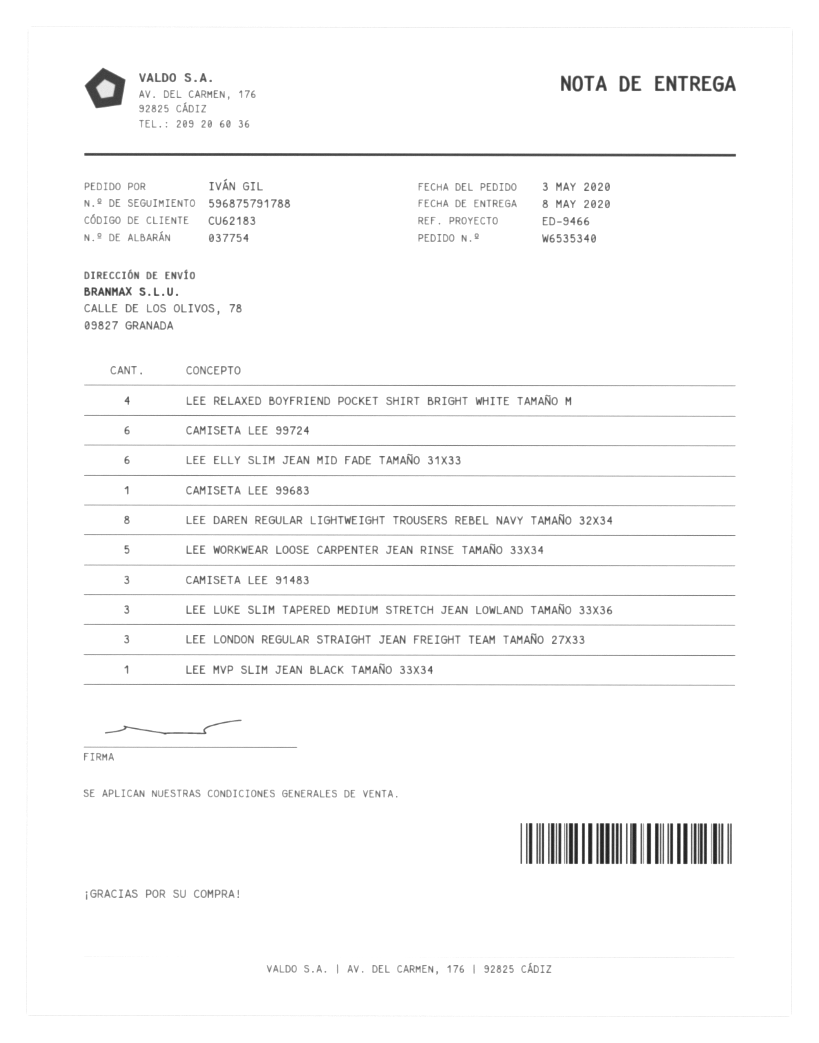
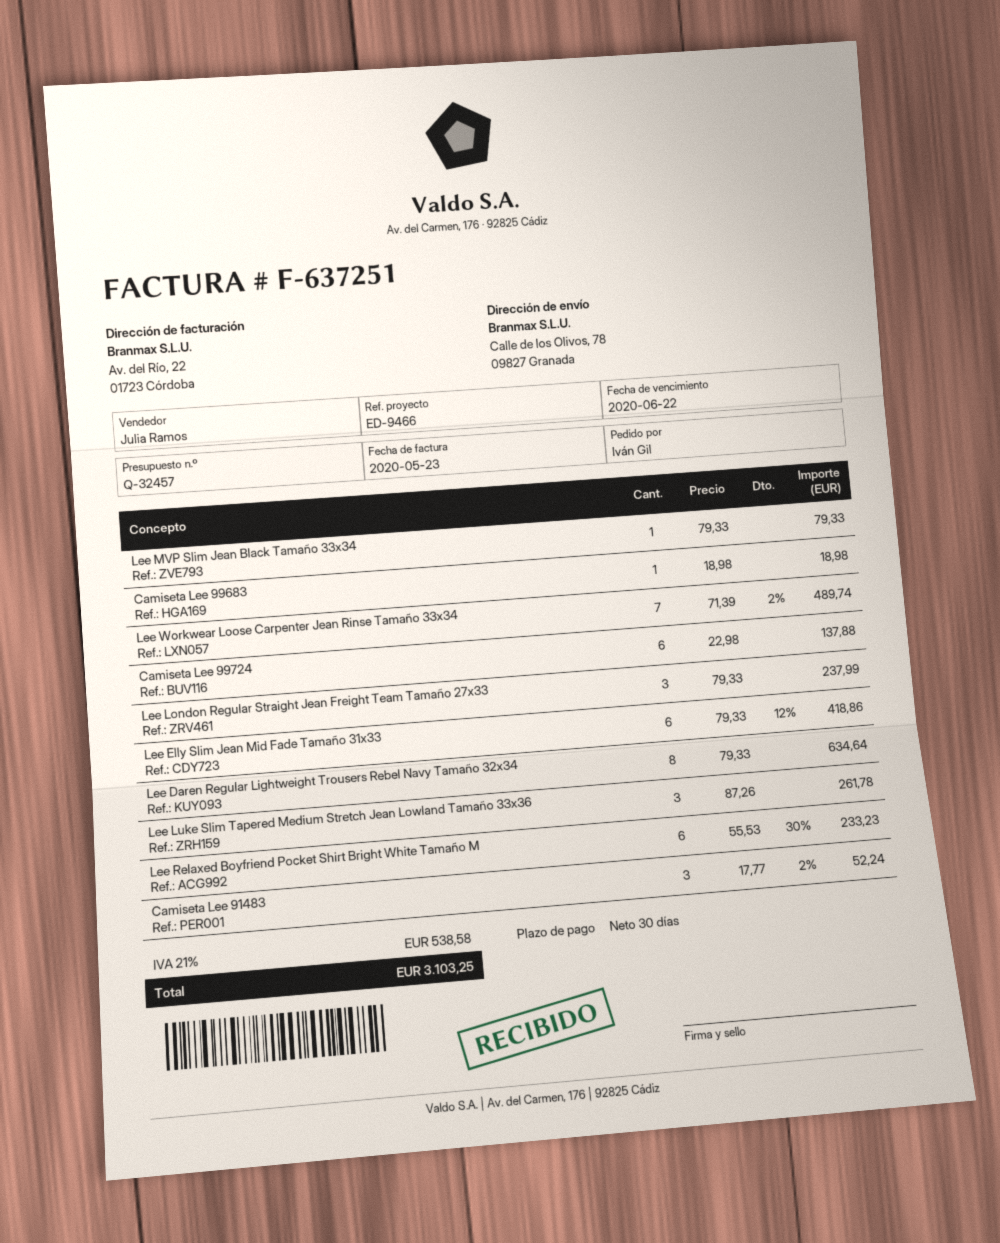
LEE RELAXED BOYFRIEND POCKET SHIRT BRIGHT WHITE TAMAÑO M: 4 -> 6
LEE WORKWEAR LOOSE CARPENTER JEAN RINSE TAMAÑO 33X34: 5 -> 7

